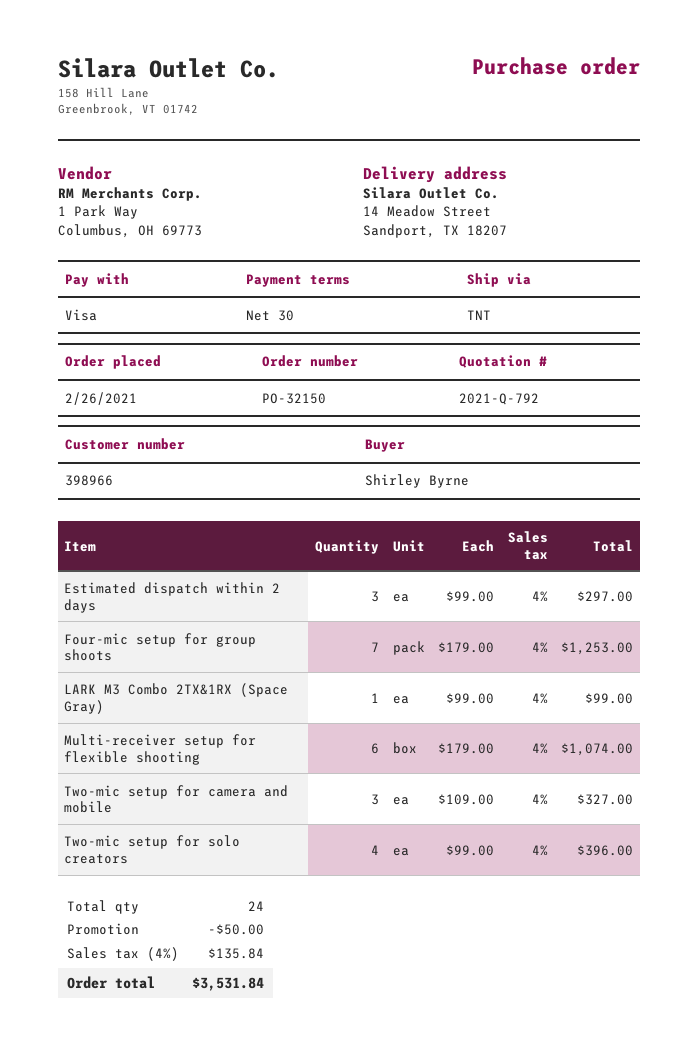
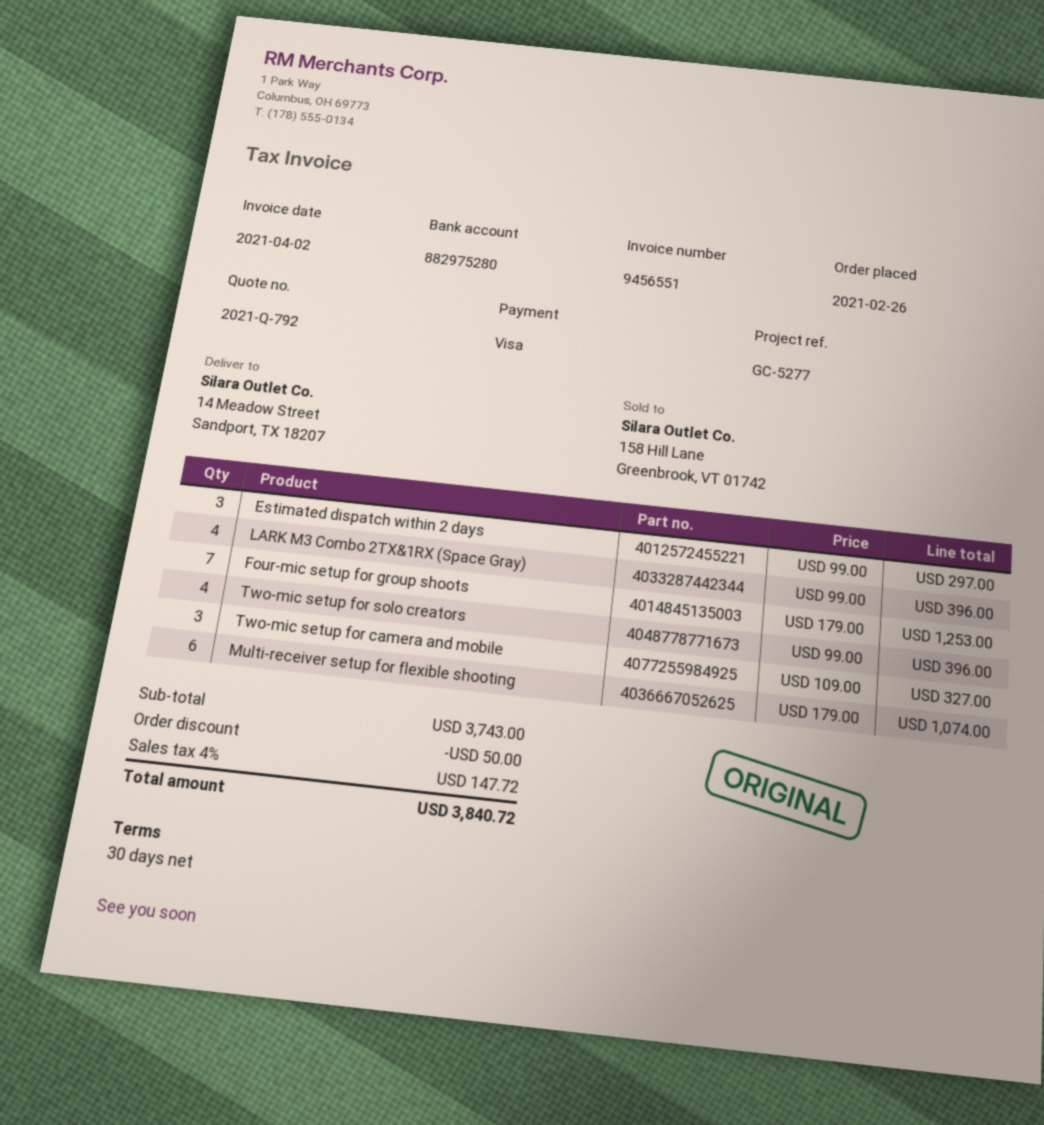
LARK M3 Combo 2TX&1RX (Space Gray): 1 x 99.00 = 99.00 -> 4 x 99.00 = 396.00
tax: 4% = 135.84 -> 4% = 147.72
total: 3531.84 -> 3840.72

